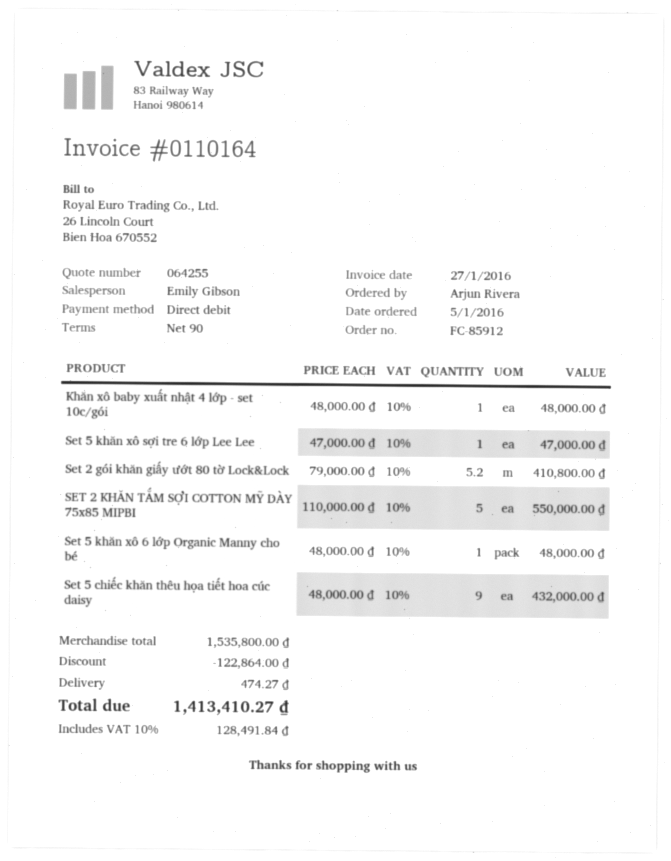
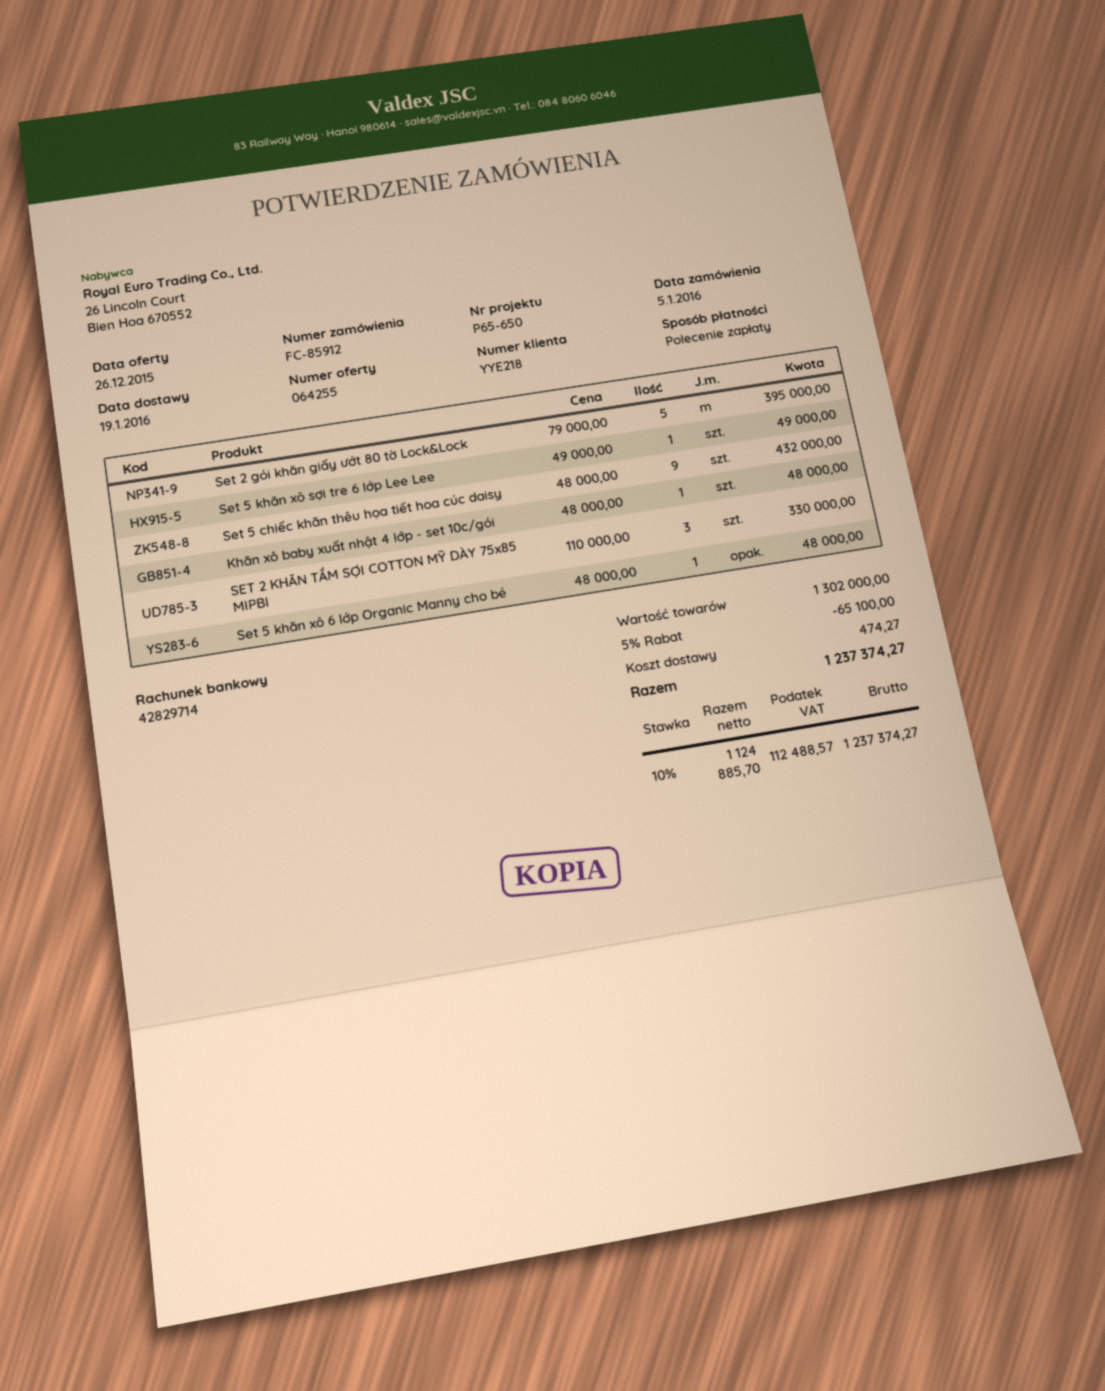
Set 5 khăn xô sợi tre 6 lớp Lee Lee: 1 x 47000.00 = 47000.00 -> 1 x 49000.00 = 49000.00
Set 2 gói khăn giấy ướt 80 tờ Lock&Lock: 5.2 x 79000.00 = 410800.00 -> 5 x 79000.00 = 395000.00
SET 2 KHĂN TẮM SỢI COTTON MỸ DÀY 75x85 MIPBI: 5 x 110000.00 = 550000.00 -> 3 x 110000.00 = 330000.00
subtotal: 1535800.00 -> 1302000.00
discount: 122864.00 -> 65100.00
tax: 10% = 128491.84 -> 10% = 112488.57
total: 1413410.27 -> 1237374.27

